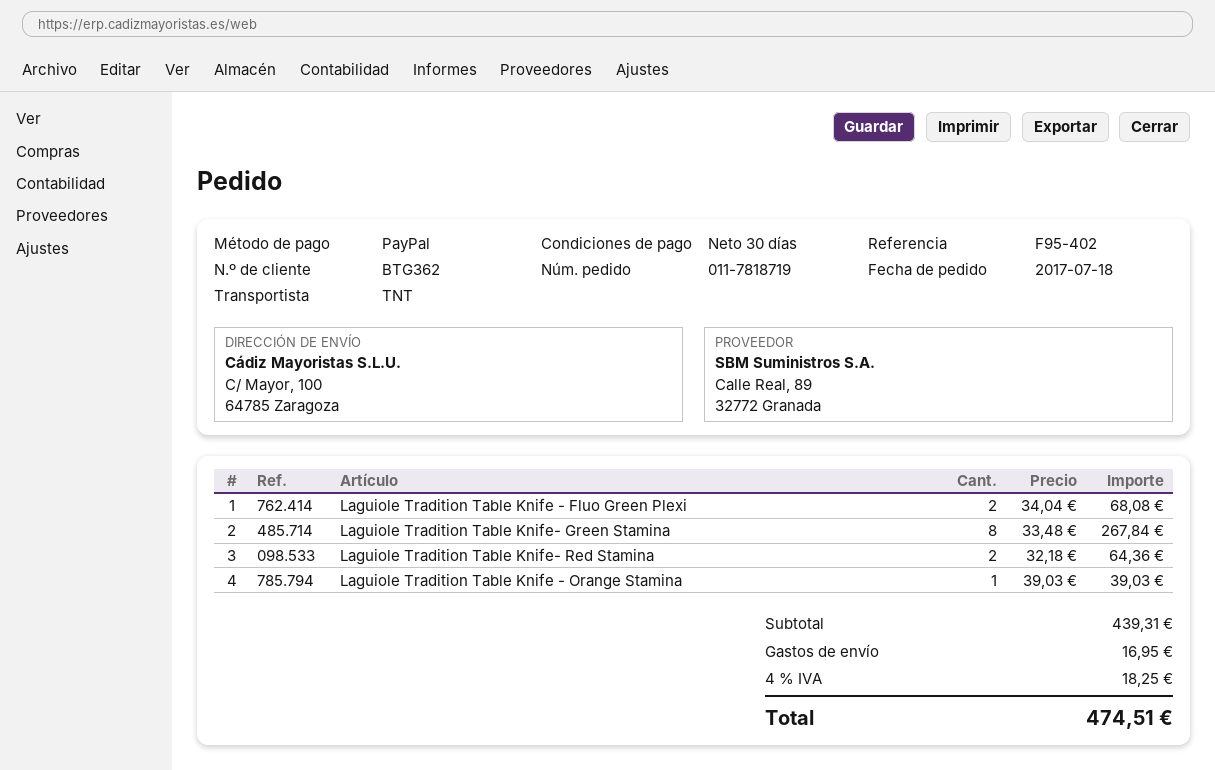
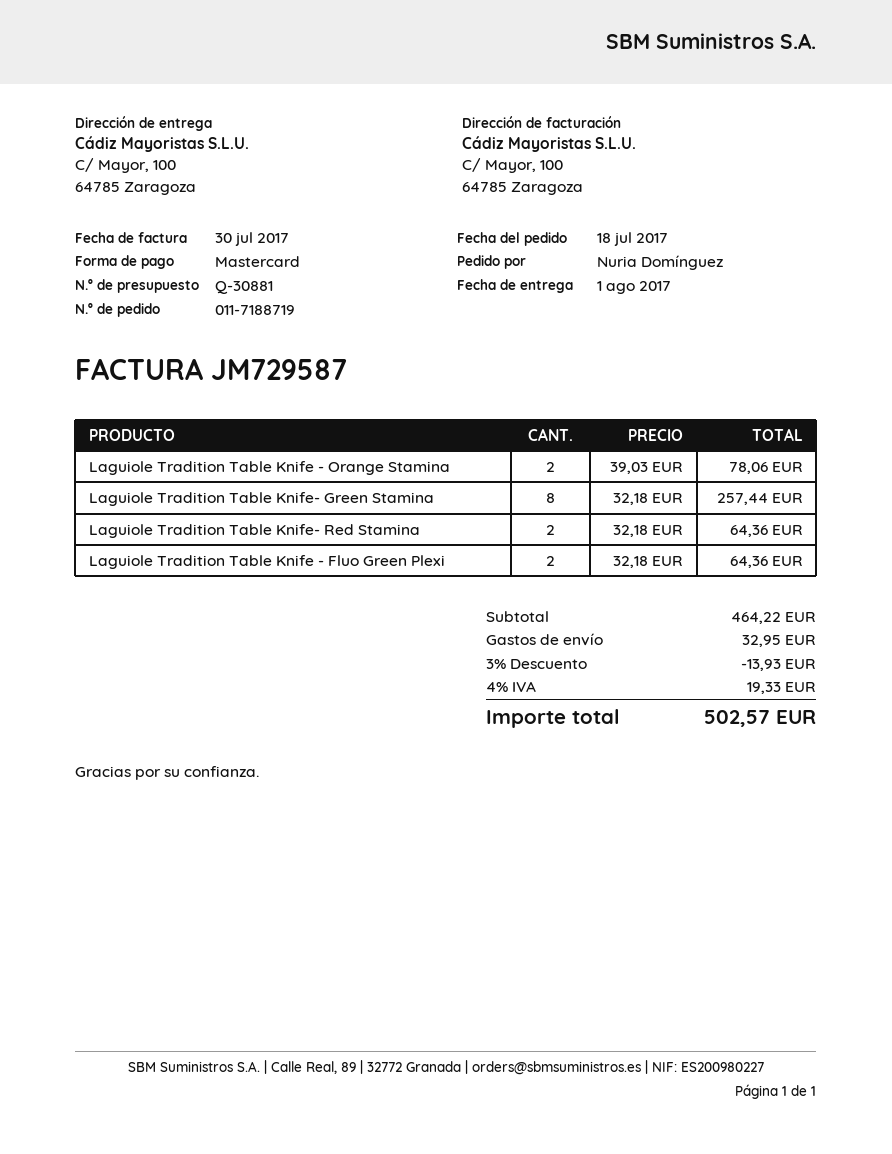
order number: 011-7818719 -> 011-7188719
payment method: PayPal -> Mastercard
Laguiole Tradition Table Knife - Fluo Green Plexi: 2 x 34.04 = 68.08 -> 2 x 32.18 = 64.36
Laguiole Tradition Table Knife- Green Stamina: 8 x 33.48 = 267.84 -> 8 x 32.18 = 257.44
Laguiole Tradition Table Knife - Orange Stamina: 1 x 39.03 = 39.03 -> 2 x 39.03 = 78.06
subtotal: 439.31 -> 464.22
discount: none -> 3% = 13.93
shipping: 16.95 -> 32.95
tax: 4% = 18.25 -> 4% = 19.33
total: 474.51 -> 502.57

